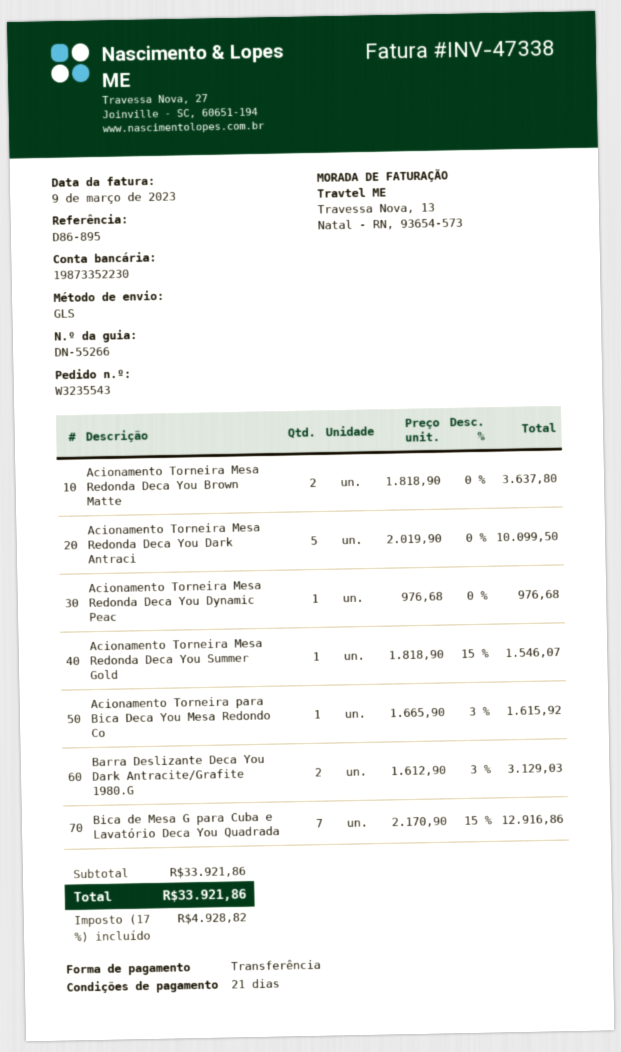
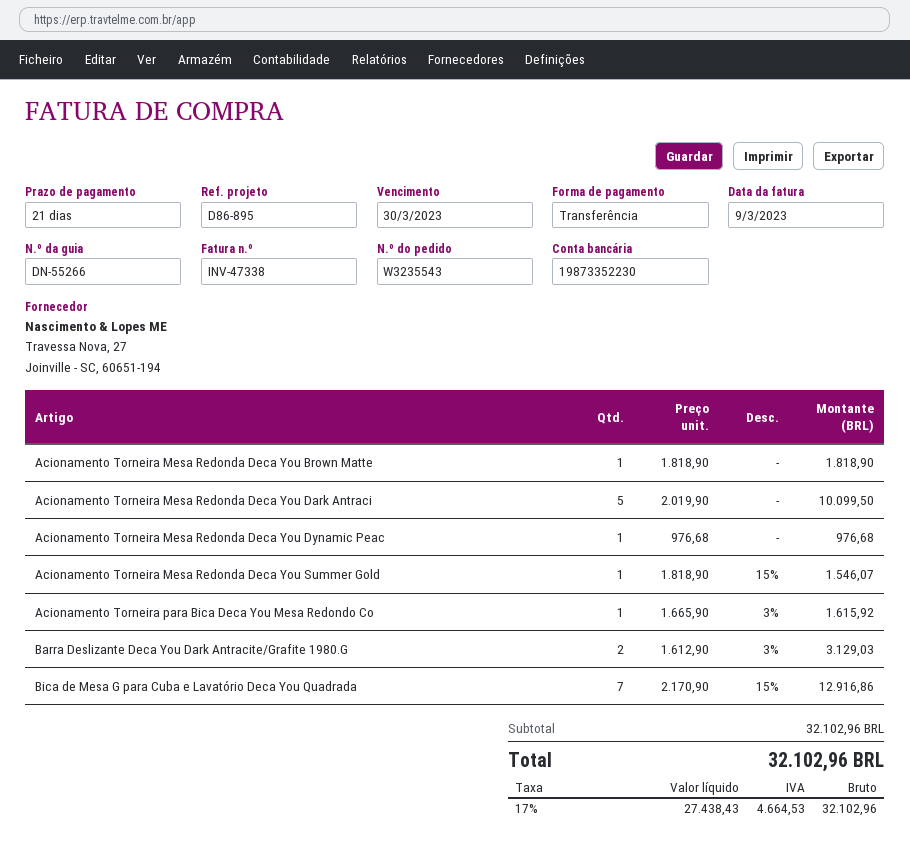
Acionamento Torneira Mesa Redonda Deca You Brown Matte: 2 x 1818.90 = 3637.80 -> 1 x 1818.90 = 1818.90
subtotal: 33921.86 -> 32102.96
tax: 17% = 4928.82 -> 17% = 4664.53
total: 33921.86 -> 32102.96

